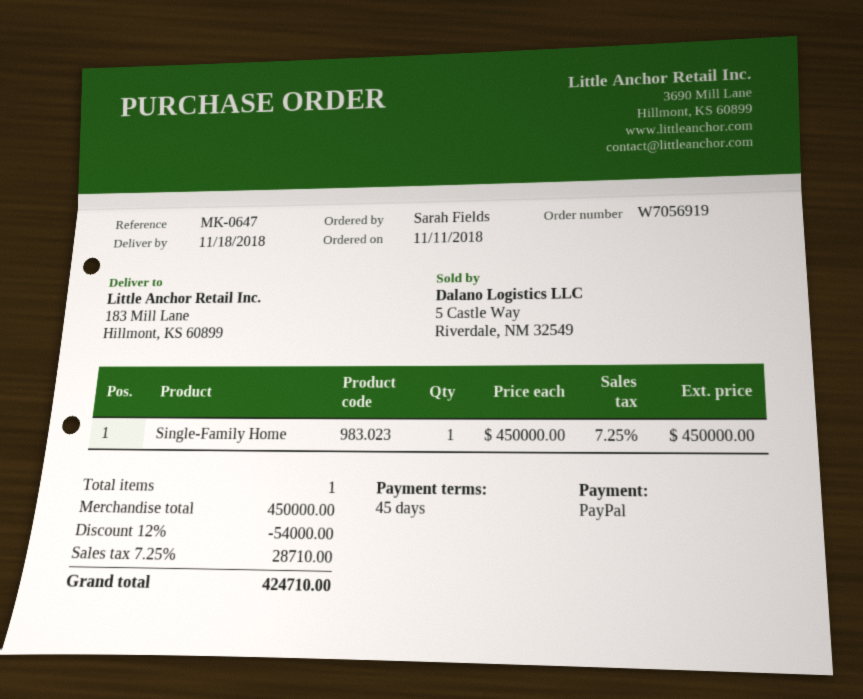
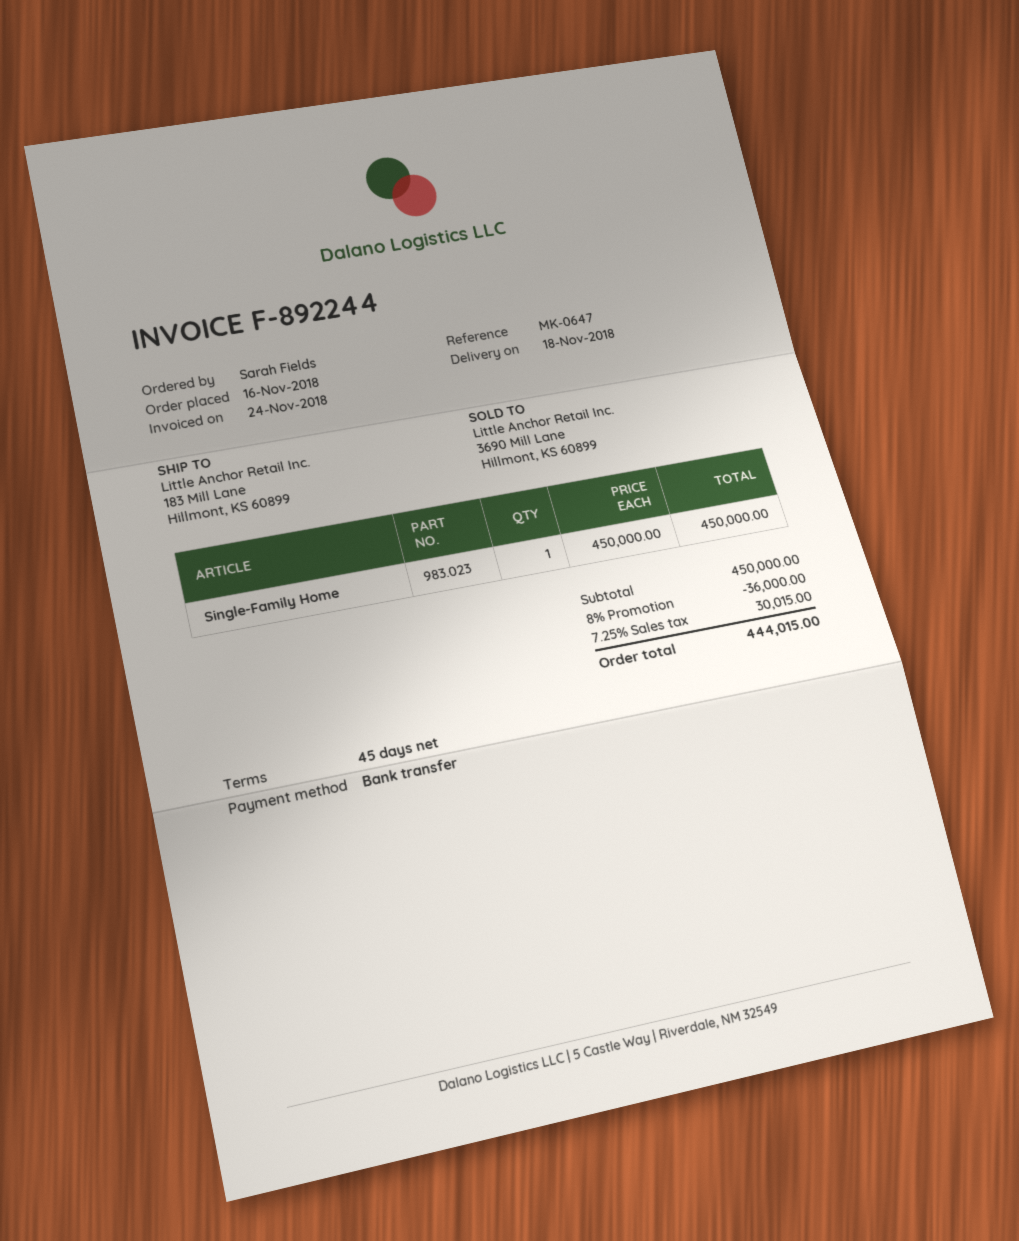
order date: 2018-11-11 -> 2018-11-16
payment method: PayPal -> bank transfer
discount: 12% = 54000.00 -> 8% = 36000.00
tax: 7.25% = 28710.00 -> 7.25% = 30015.00
total: 424710.00 -> 444015.00

